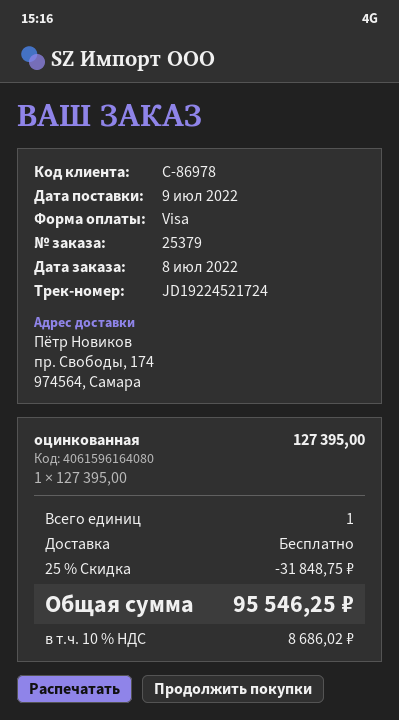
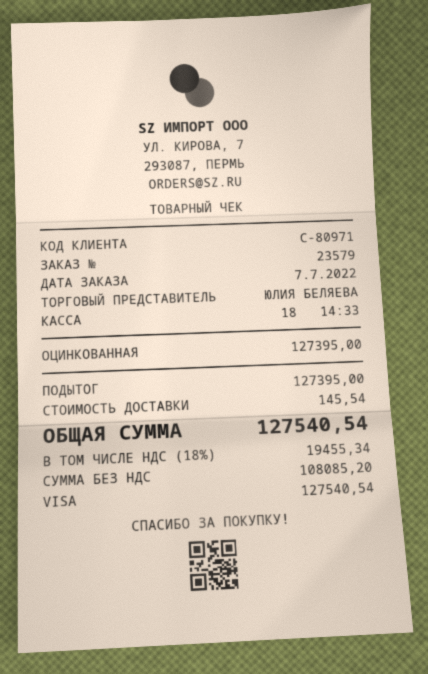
order number: 25379 -> 23579
order date: 2022-07-08 -> 2022-07-07
customer number: C-86978 -> C-80971
discount: 25% = 31848.75 -> none
shipping: 0.00 -> 145.54
tax: 10% = 8686.02 -> 18% = 19455.34
total: 95546.25 -> 127540.54

